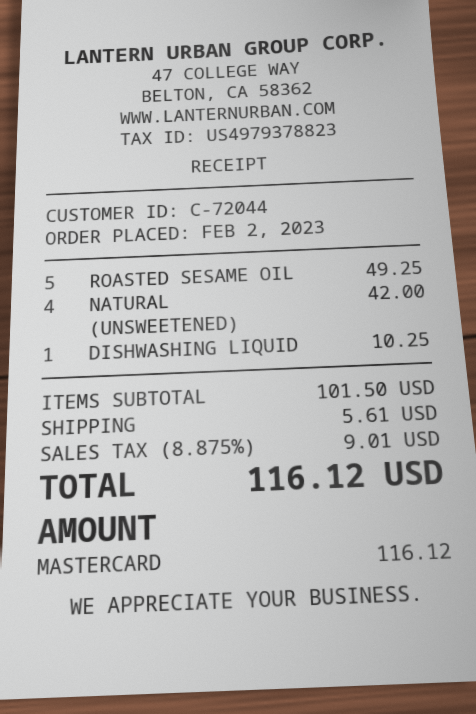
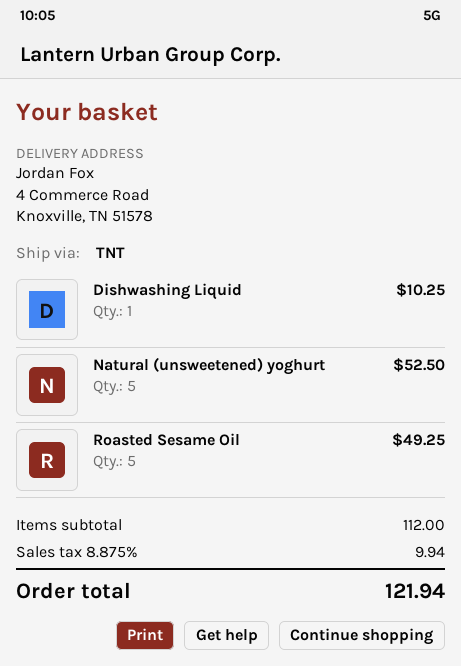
NATURAL (UNSWEETENED): 4 for 42.00 -> 5 for 52.50
subtotal: 101.50 -> 112.00
shipping: 5.61 -> none
tax: 8.875% = 9.01 -> 8.875% = 9.94
total: 116.12 -> 121.94

